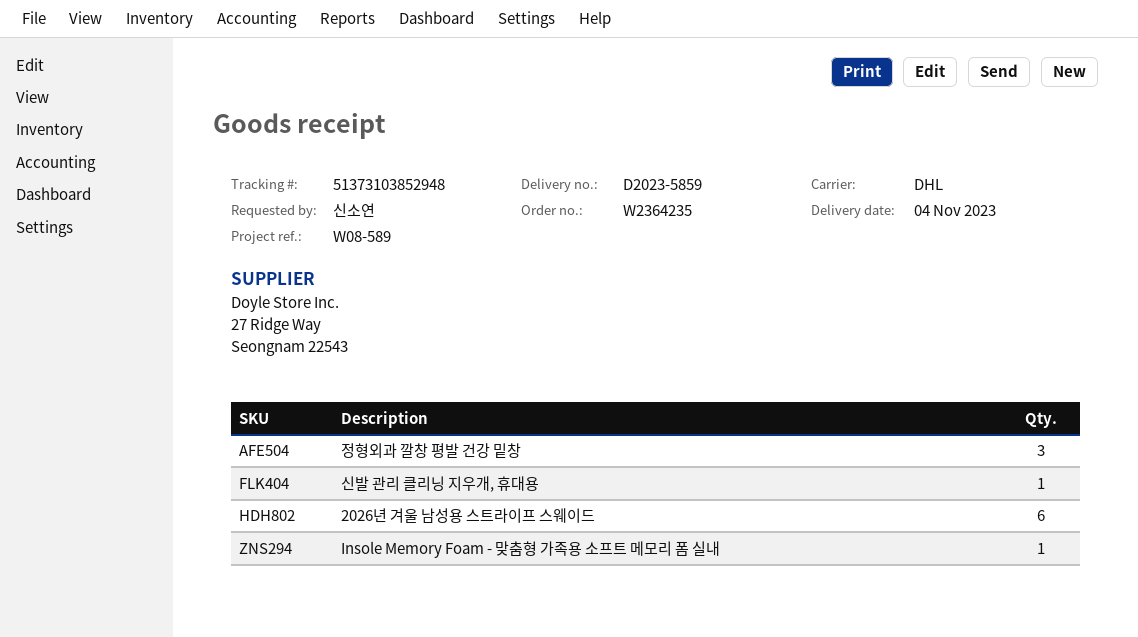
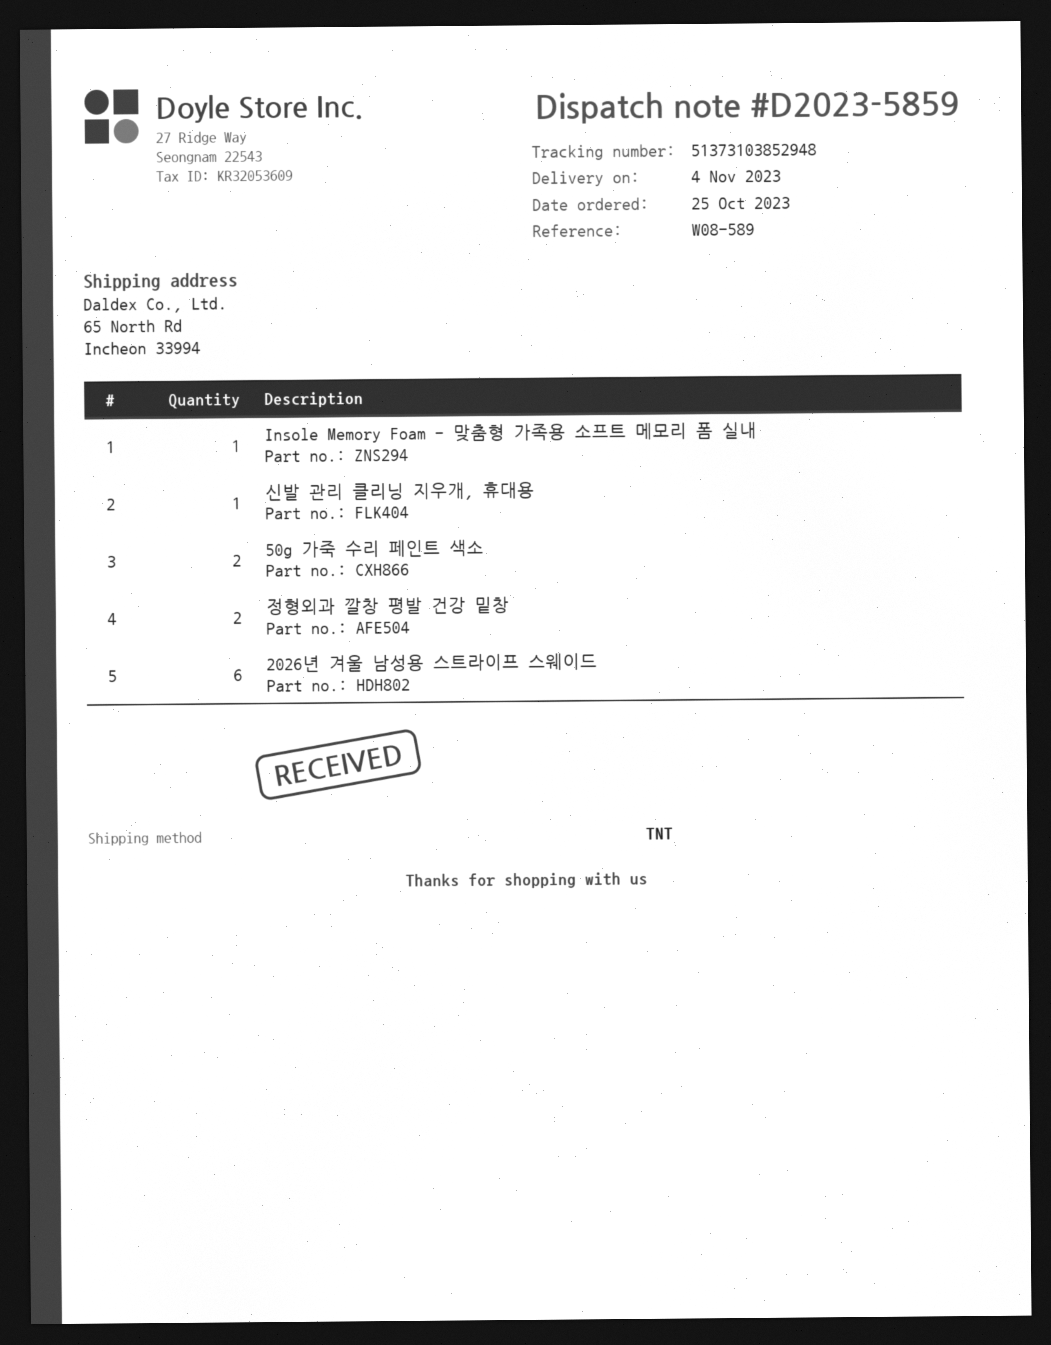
shipping method: DHL -> TNT
정형외과 깔창 평발 건강 밑창: 3 -> 2
50g 가죽 수리 페인트 색소: none -> 2

